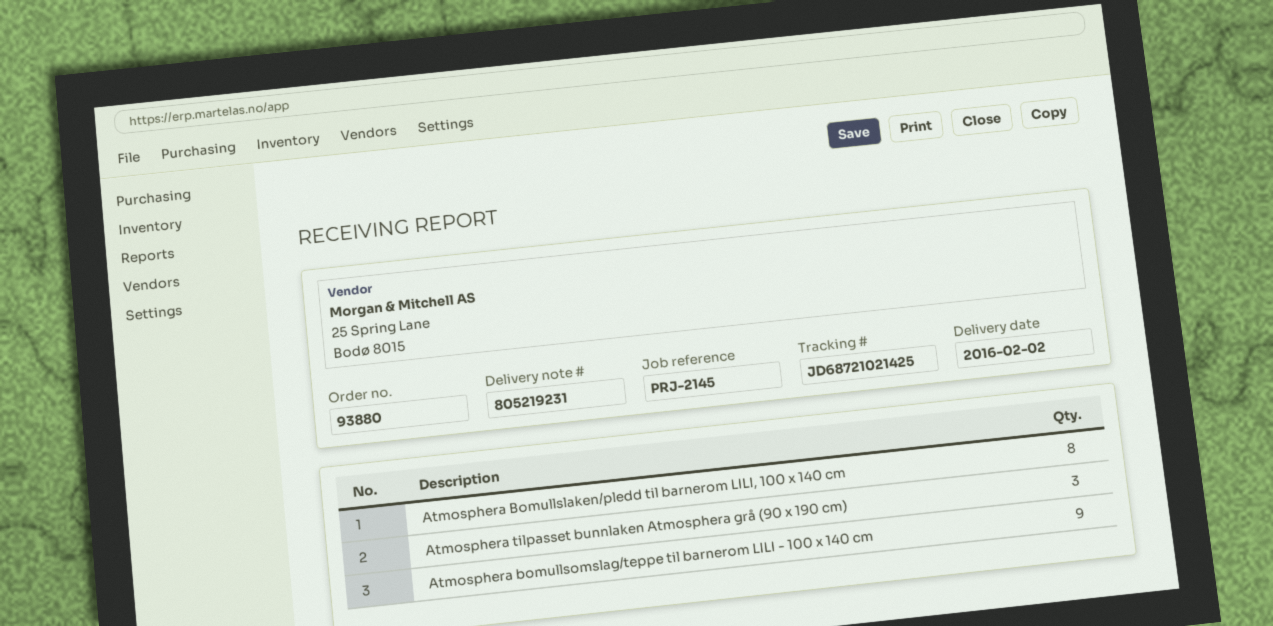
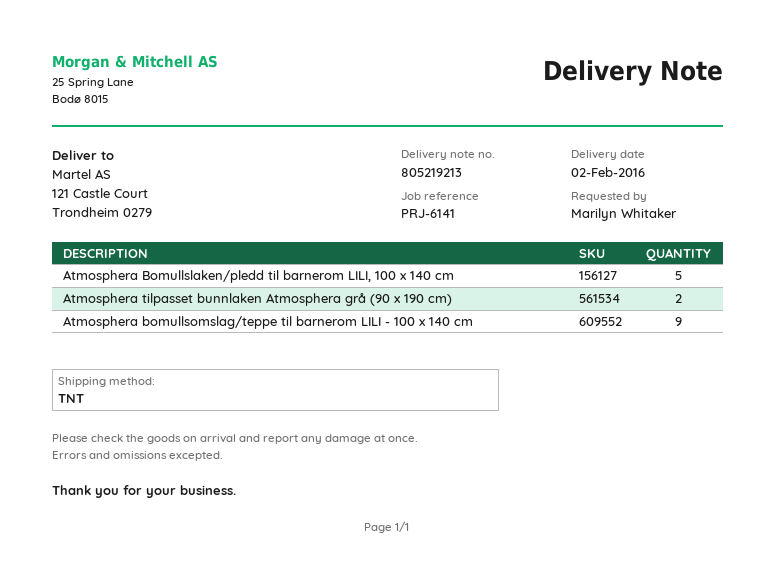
delivery note number: 805219231 -> 805219213
reference: PRJ-2145 -> PRJ-6141
Atmosphera Bomullslaken/pledd til barnerom LILI, 100 x 140 cm: 8 -> 5
Atmosphera tilpasset bunnlaken Atmosphera grå (90 x 190 cm): 3 -> 2

